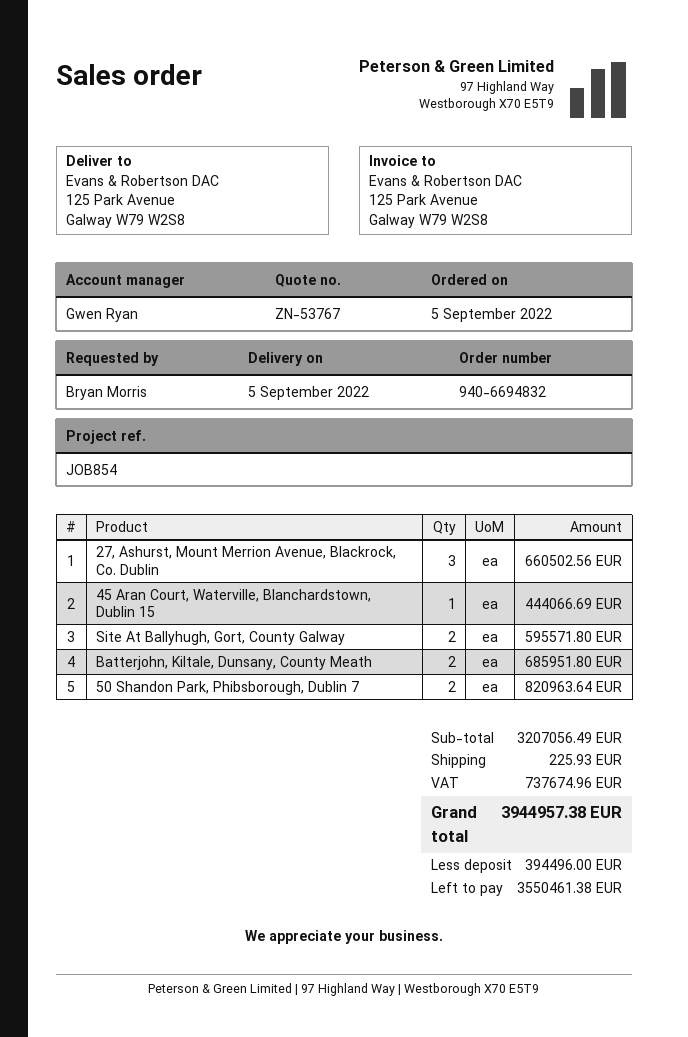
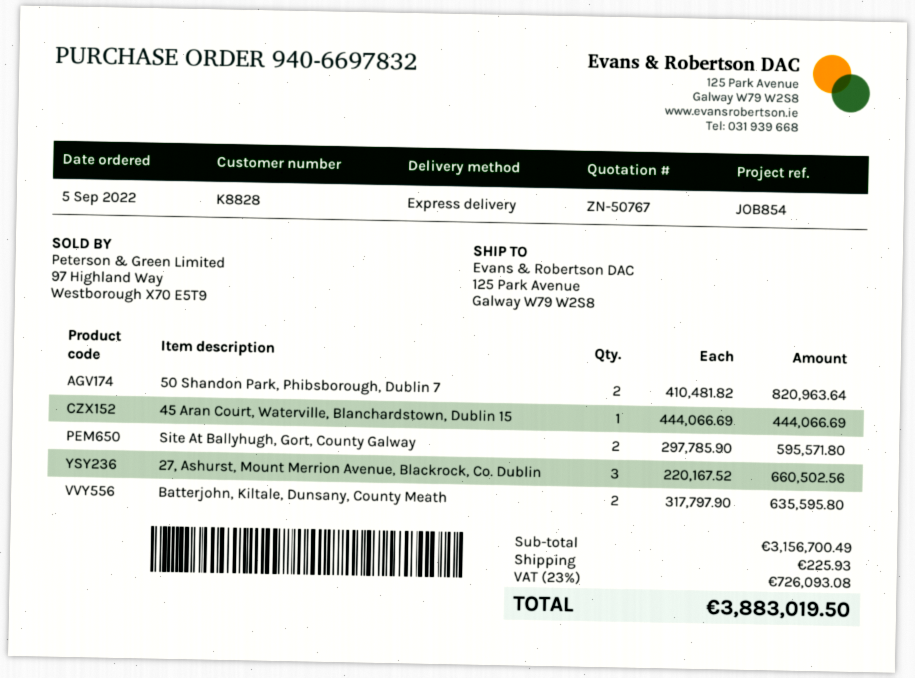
quote number: ZN-53767 -> ZN-50767
order number: 940-6694832 -> 940-6697832
Batterjohn, Kiltale, Dunsany, County Meath: 2 for 685951.80 -> 2 for 635595.80
subtotal: 3207056.49 -> 3156700.49
tax: 737674.96 -> 726093.08
total: 3944957.38 -> 3883019.50

